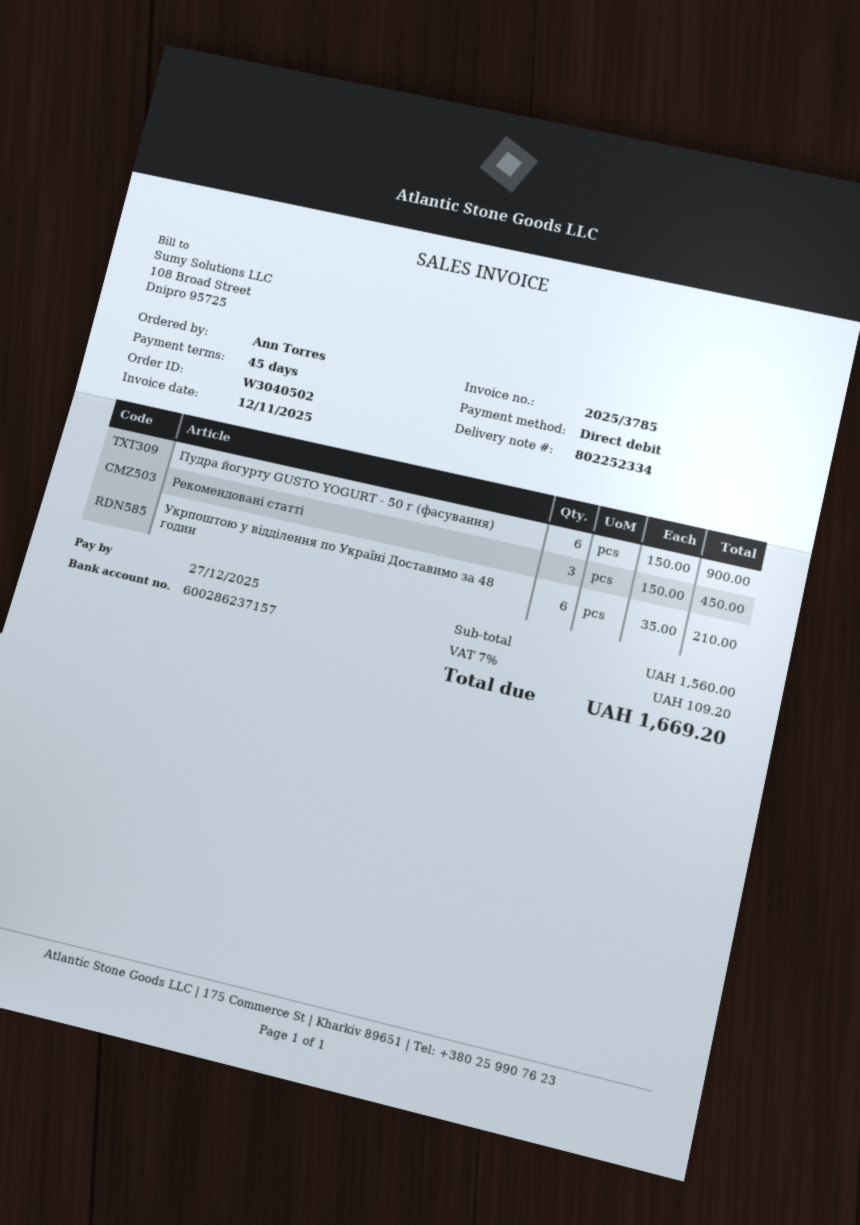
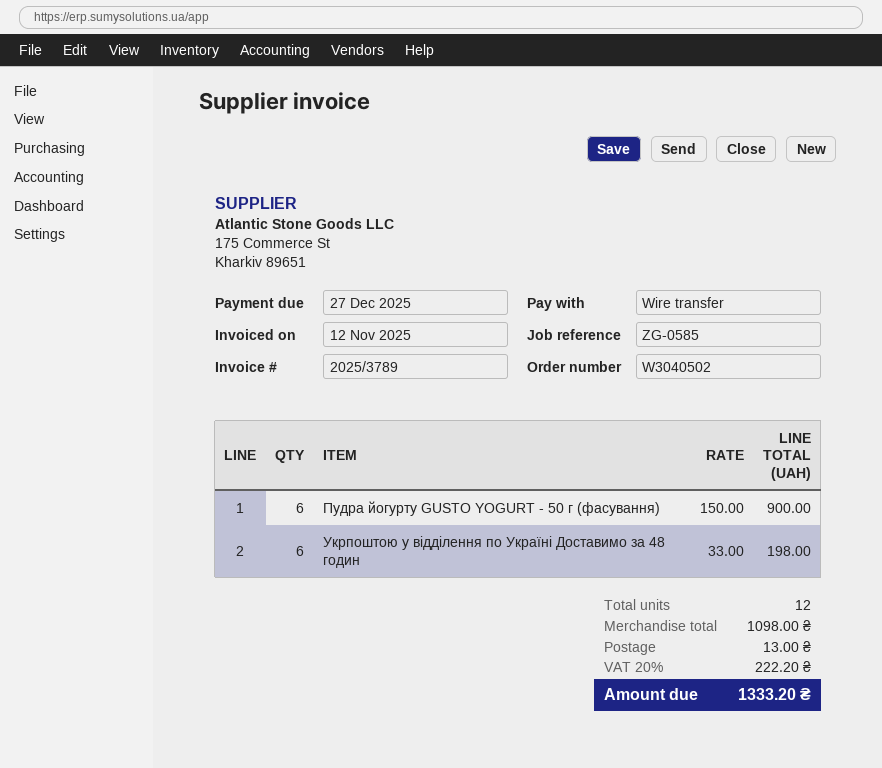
invoice number: 2025/3785 -> 2025/3789
payment method: direct debit -> bank transfer
Рекомендовані статті: 3 x 150.00 = 450.00 -> none
Укрпоштою у відділення по Україні Доставимо за 48 годин: 6 x 35.00 = 210.00 -> 6 x 33.00 = 198.00
subtotal: 1560.00 -> 1098.00
shipping: none -> 13.00
tax: 7% = 109.20 -> 20% = 222.20
total: 1669.20 -> 1333.20

